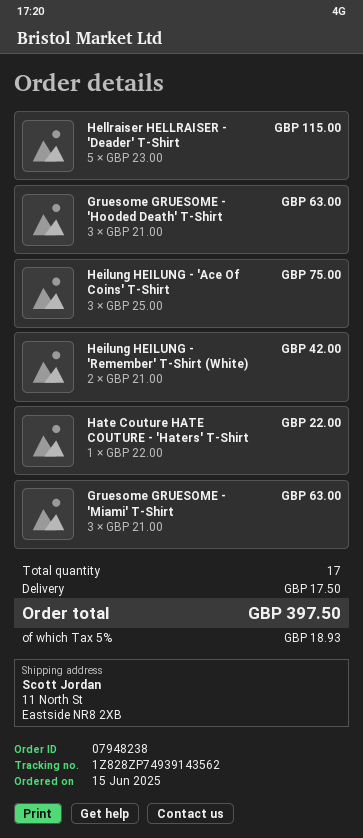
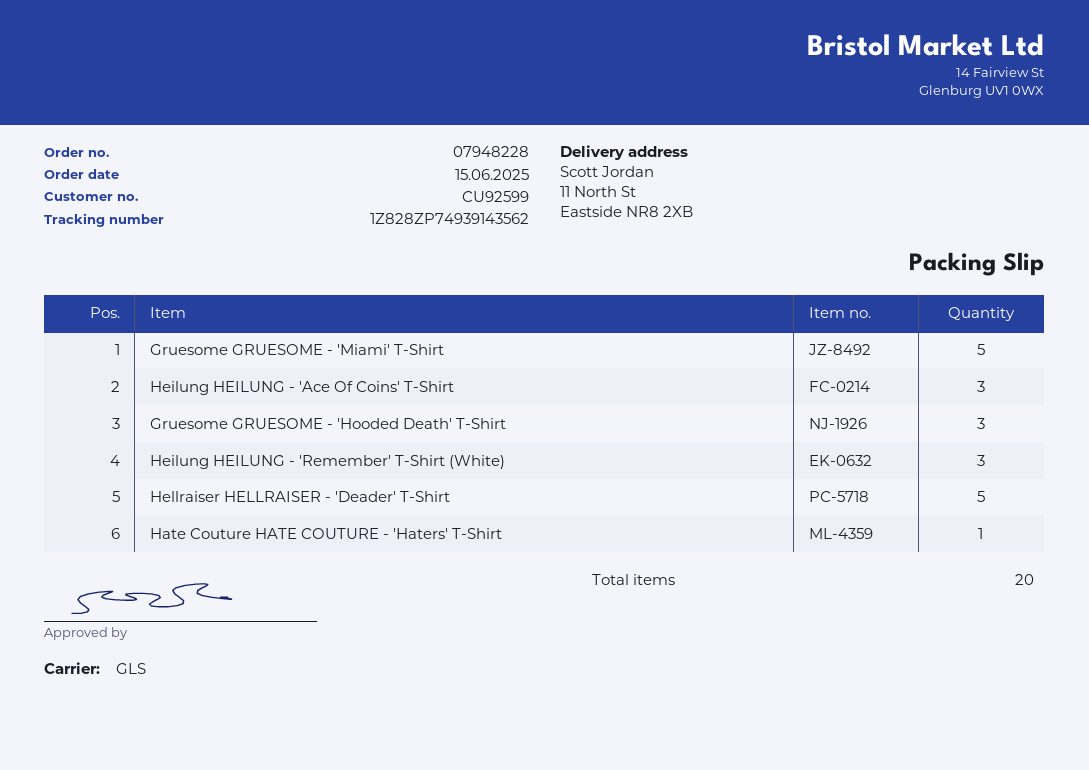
order number: 07948238 -> 07948228
Heilung HEILUNG - 'Remember' T-Shirt (White): 2 -> 3
Gruesome GRUESOME - 'Miami' T-Shirt: 3 -> 5
total quantity: 17 -> 20

